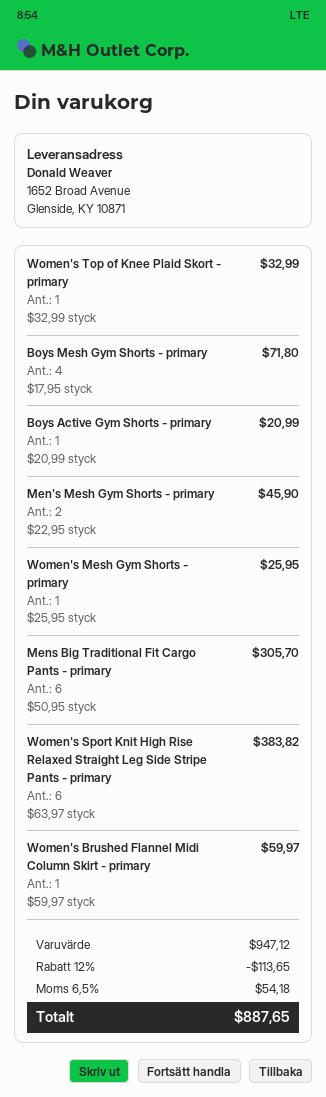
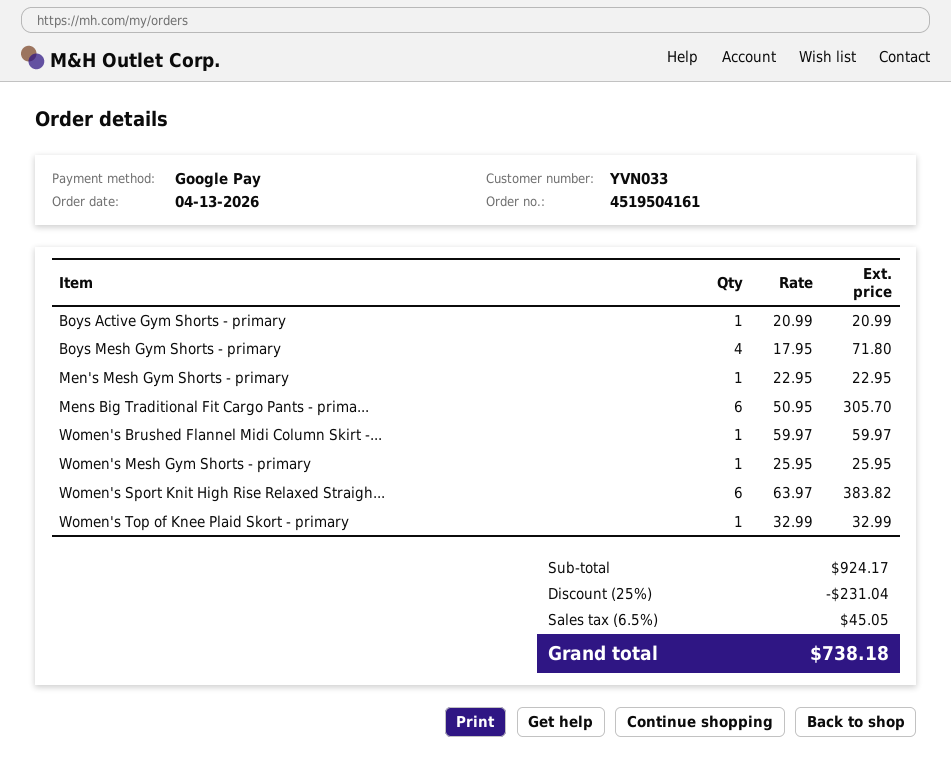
Men's Mesh Gym Shorts - primary: 2 x 22.95 = 45.90 -> 1 x 22.95 = 22.95
subtotal: 947.12 -> 924.17
discount: 12% = 113.65 -> 25% = 231.04
tax: 6.5% = 54.18 -> 6.5% = 45.05
total: 887.65 -> 738.18

